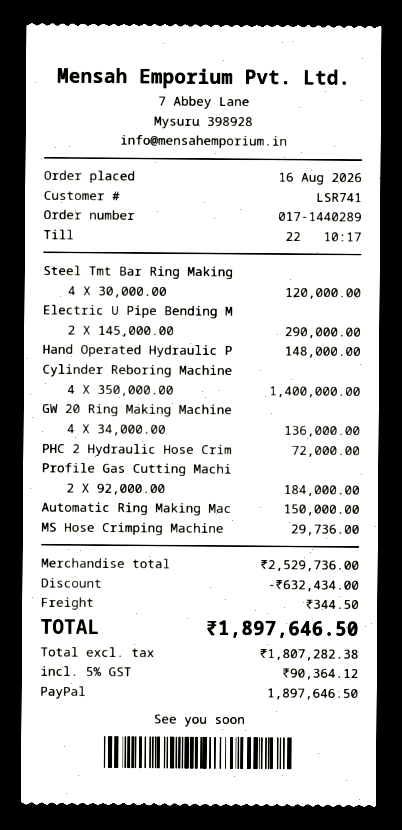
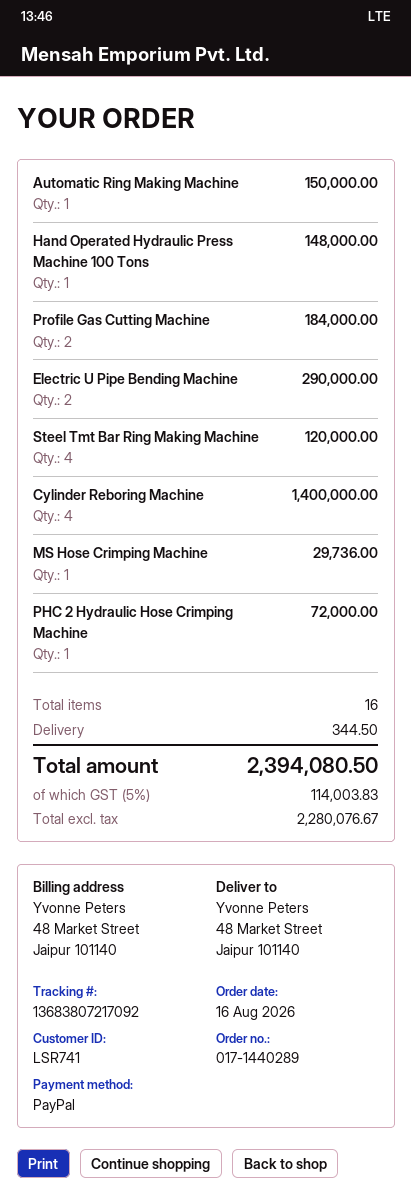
GW 20 Ring Making Machine: 4 for 136000.00 -> none
discount: 632434.00 -> none
net: 1807282.38 -> 2280076.67
tax: 5% = 90364.12 -> 5% = 114003.83
total: 1897646.50 -> 2394080.50

